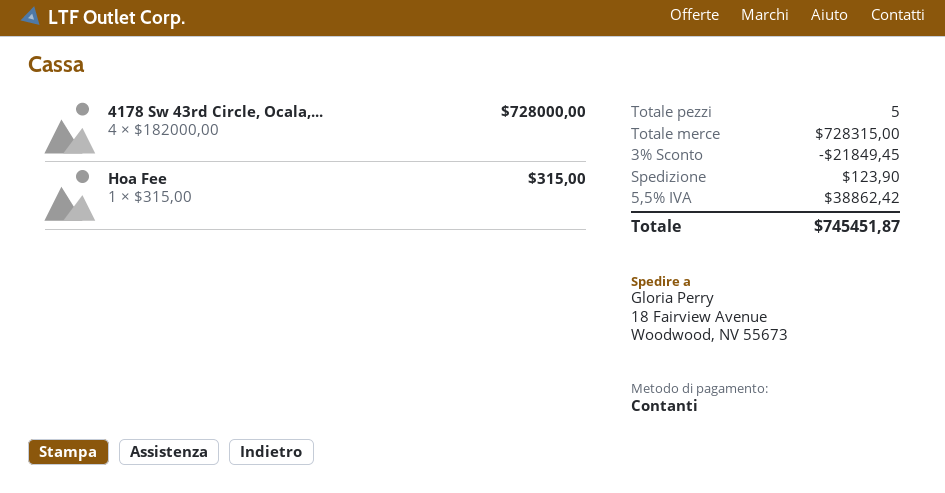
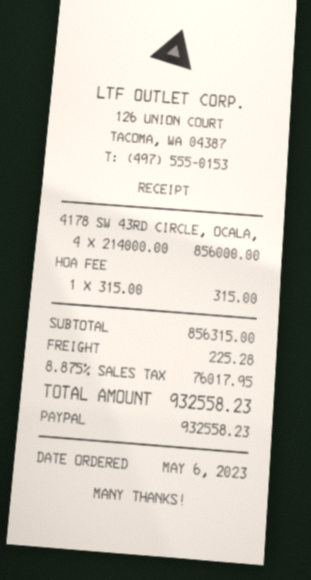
payment method: cash -> PayPal
4178 Sw 43rd Circle, Ocala,...: 4 x 182000.00 = 728000.00 -> 4 x 214000.00 = 856000.00
subtotal: 728315.00 -> 856315.00
discount: 3% = 21849.45 -> none
shipping: 123.90 -> 225.28
tax: 5.5% = 38862.42 -> 8.875% = 76017.95
total: 745451.87 -> 932558.23

